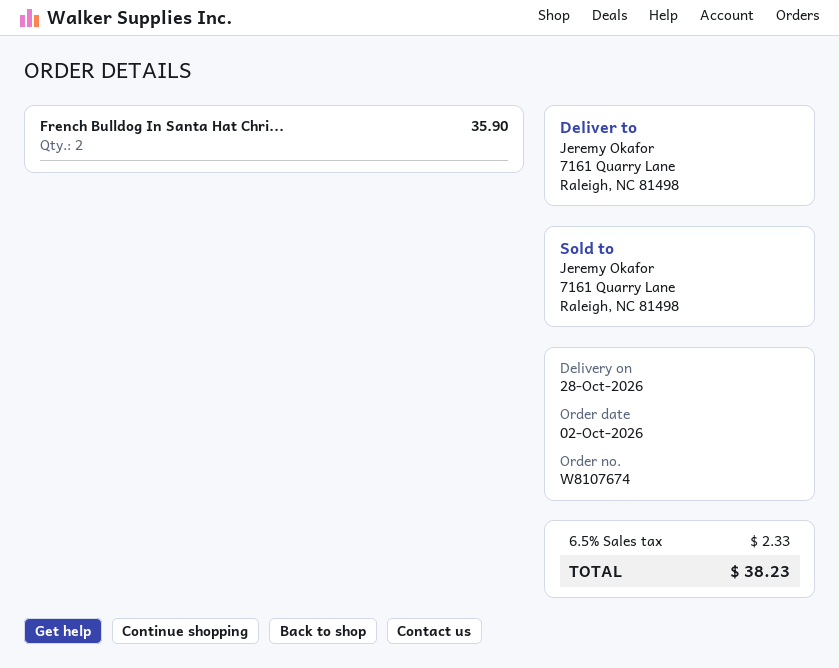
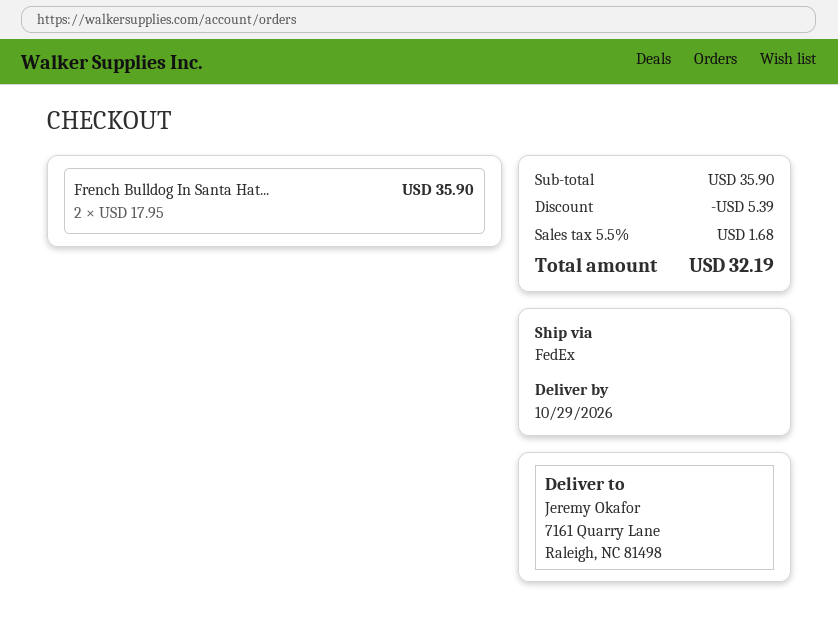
delivery date: 2026-10-28 -> 2026-10-29
discount: none -> 5.39
tax: 6.5% = 2.33 -> 5.5% = 1.68
total: 38.23 -> 32.19

